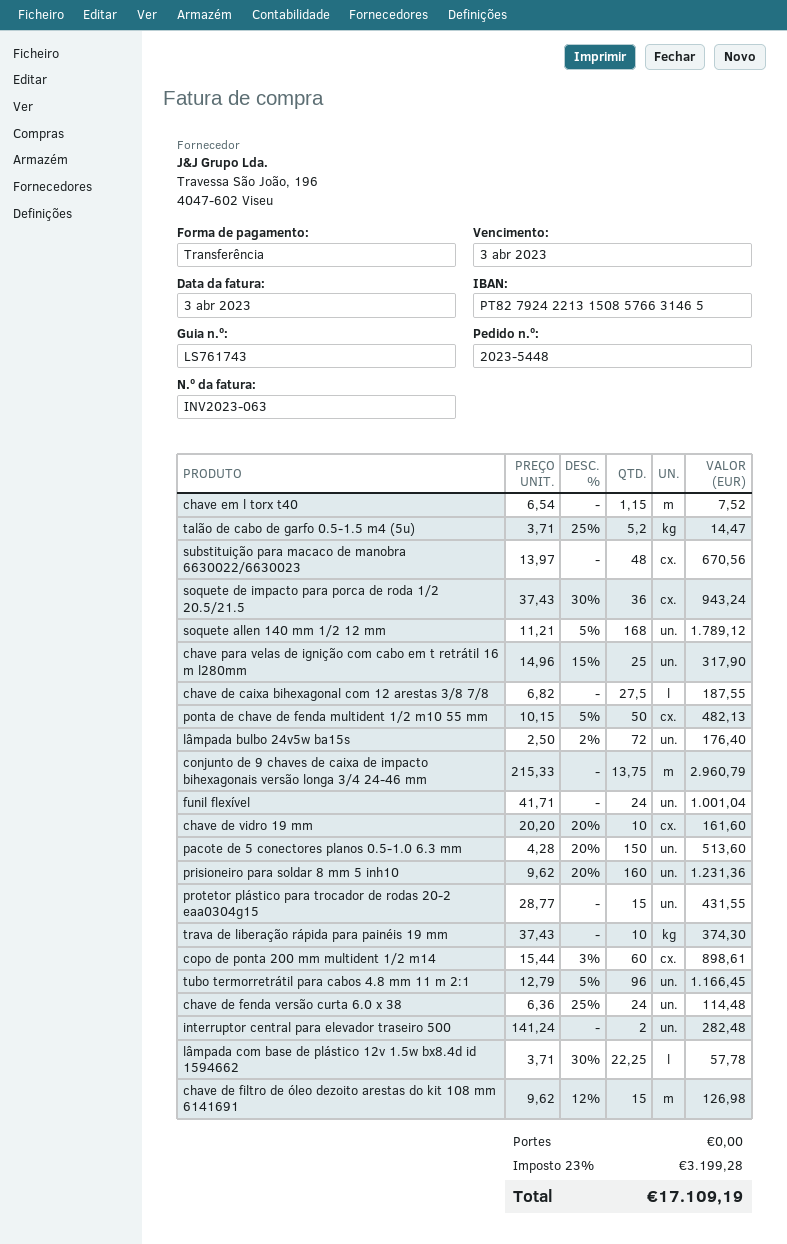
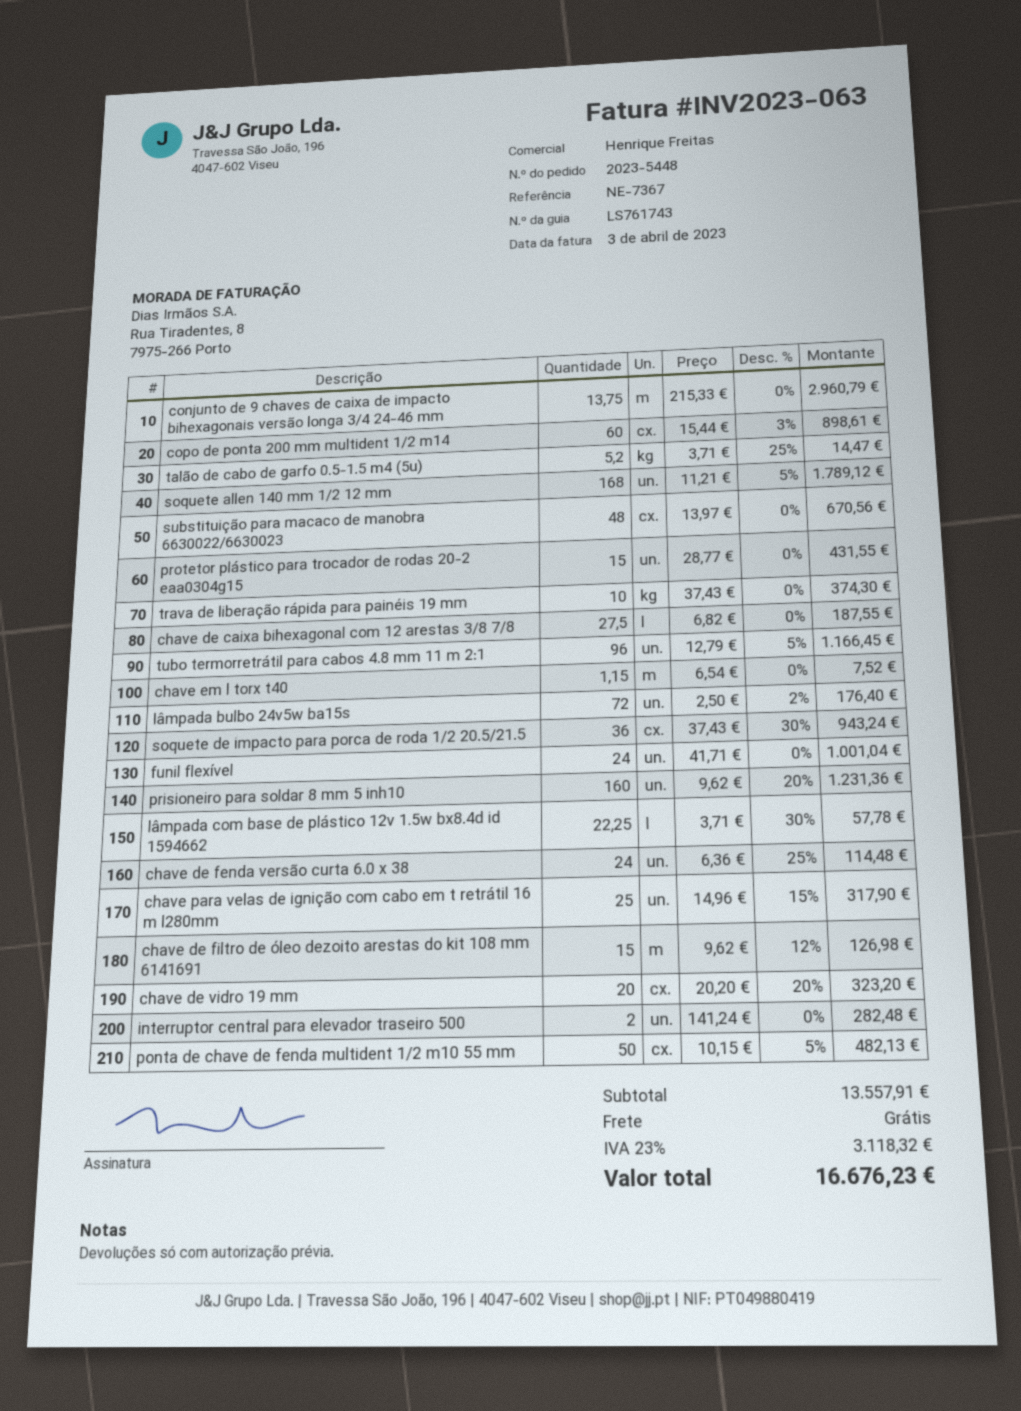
chave de vidro 19 mm: 10 x 20.20 - 20% = 161.60 -> 20 x 20.20 - 20% = 323.20
pacote de 5 conectores planos 0.5-1.0 6.3 mm: 150 x 4.28 - 20% = 513.60 -> none
tax: 23% = 3199.28 -> 23% = 3118.32
total: 17109.19 -> 16676.23

